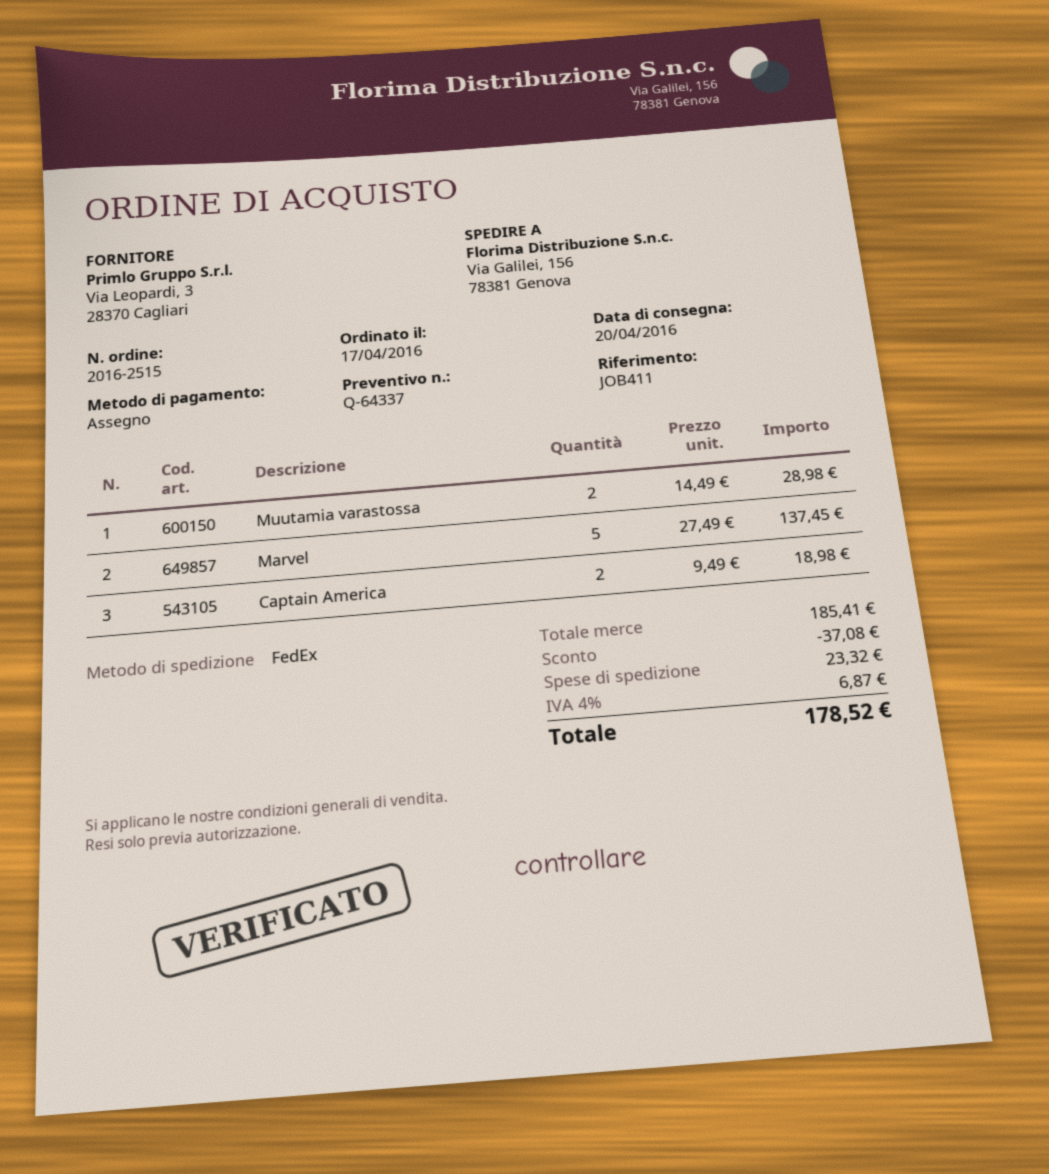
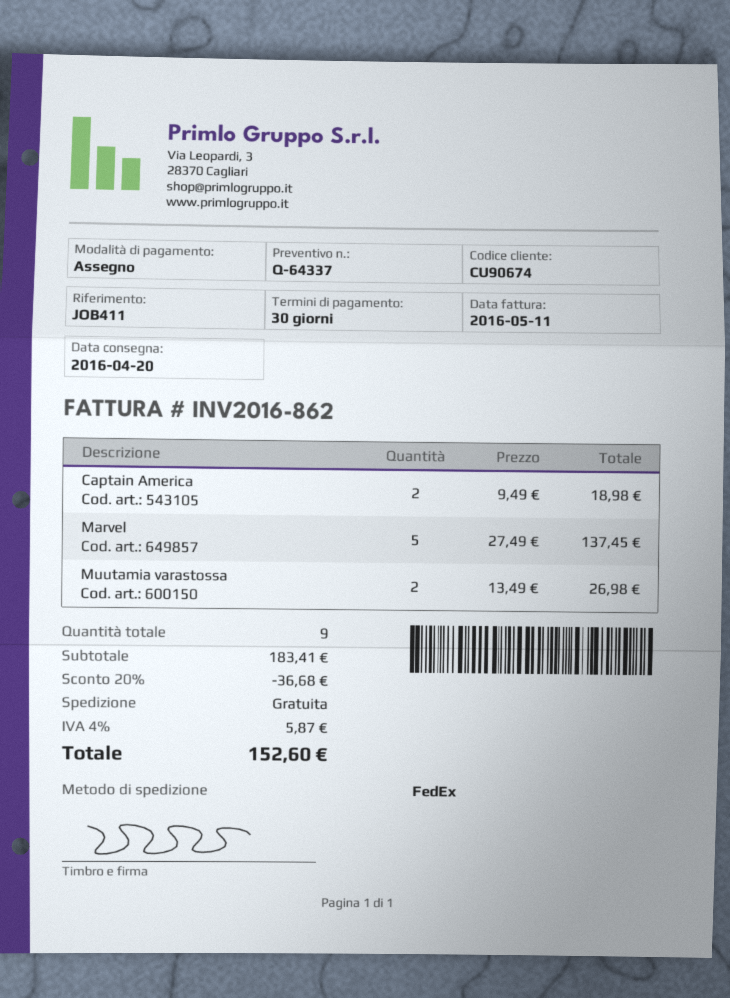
Muutamia varastossa: 2 x 14.49 = 28.98 -> 2 x 13.49 = 26.98
subtotal: 185.41 -> 183.41
discount: 37.08 -> 36.68
shipping: 23.32 -> 0.00
tax: 4% = 6.87 -> 4% = 5.87
total: 178.52 -> 152.60

